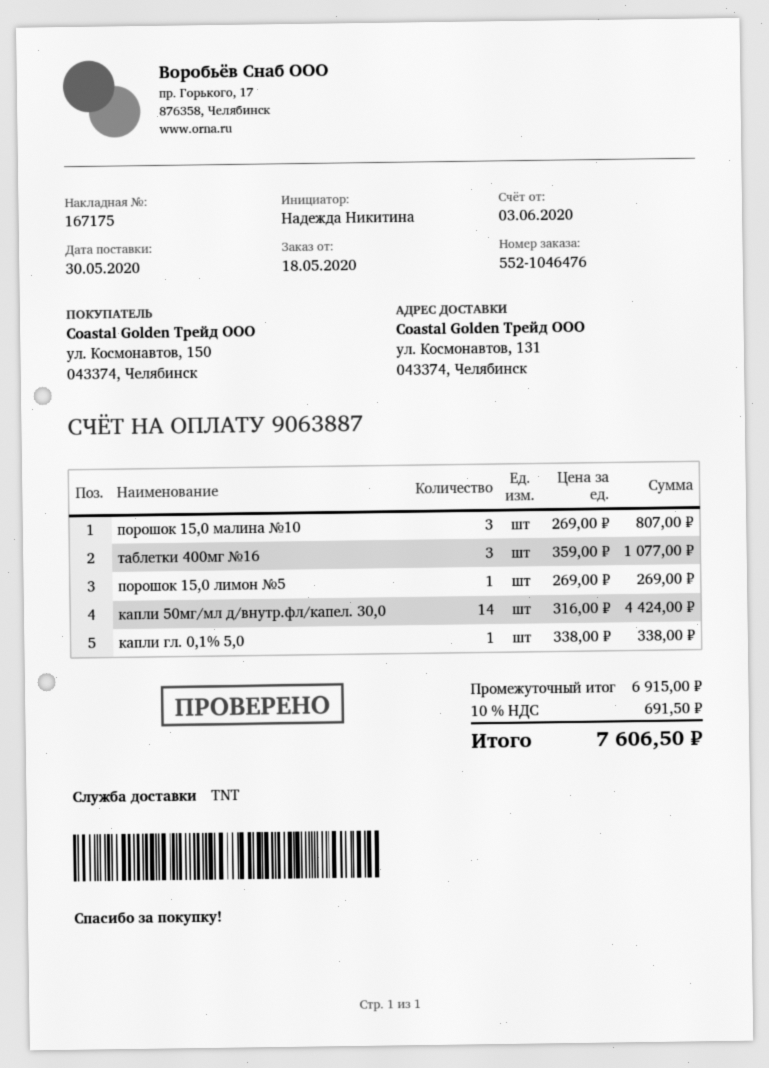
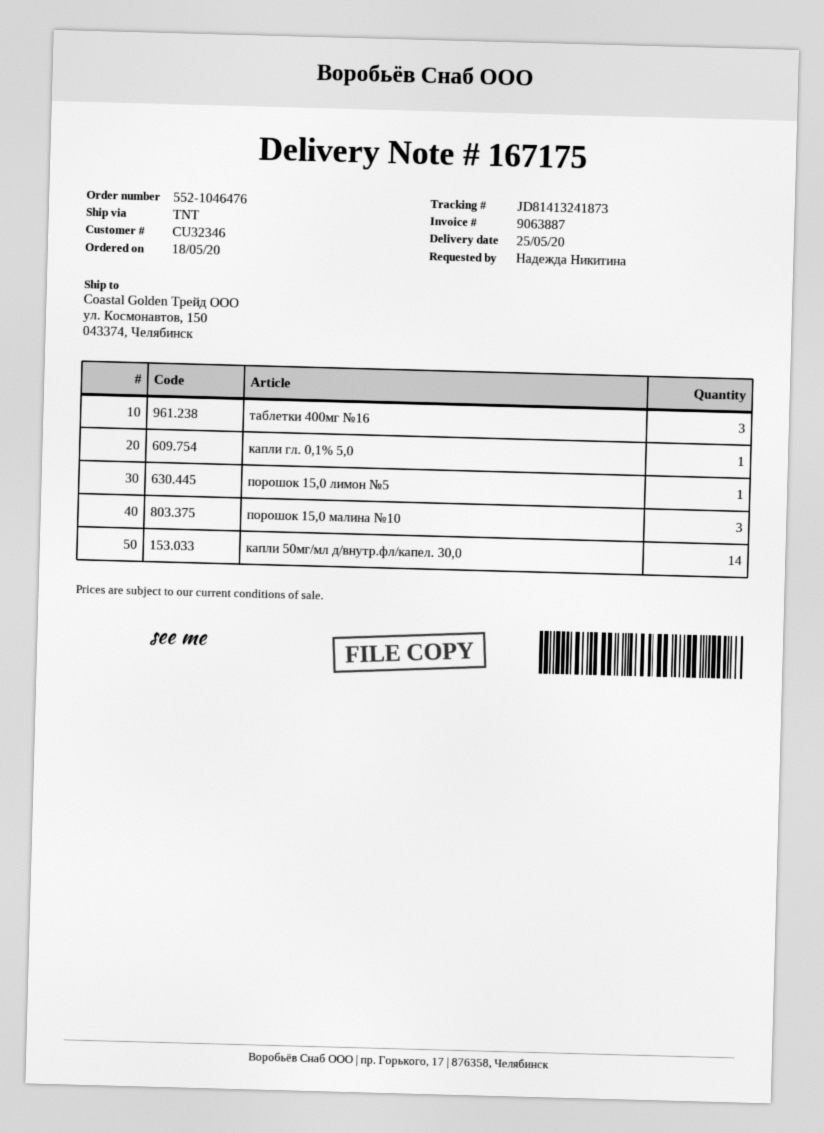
delivery date: 2020-05-30 -> 2020-05-25
ship to: ул. Космонавтов, 131, 043374, Челябинск -> ул. Космонавтов, 150, 043374, Челябинск

